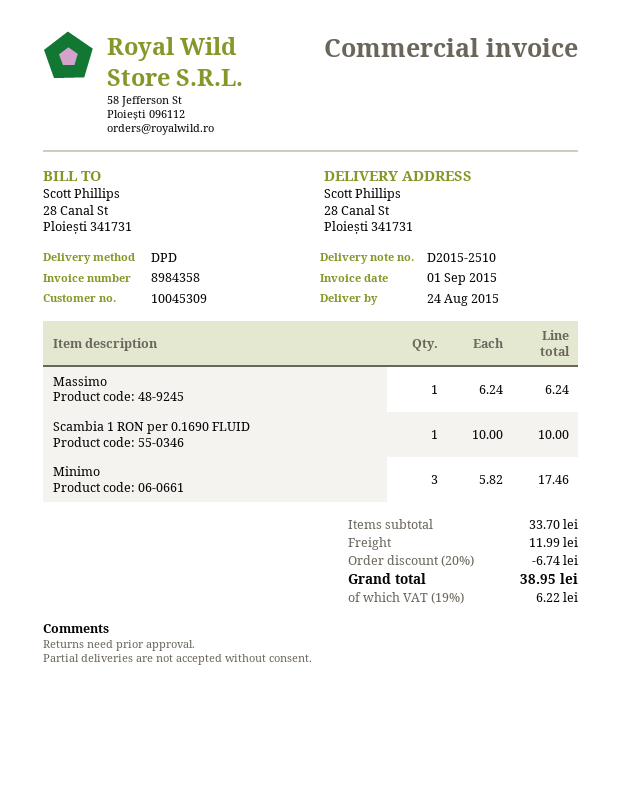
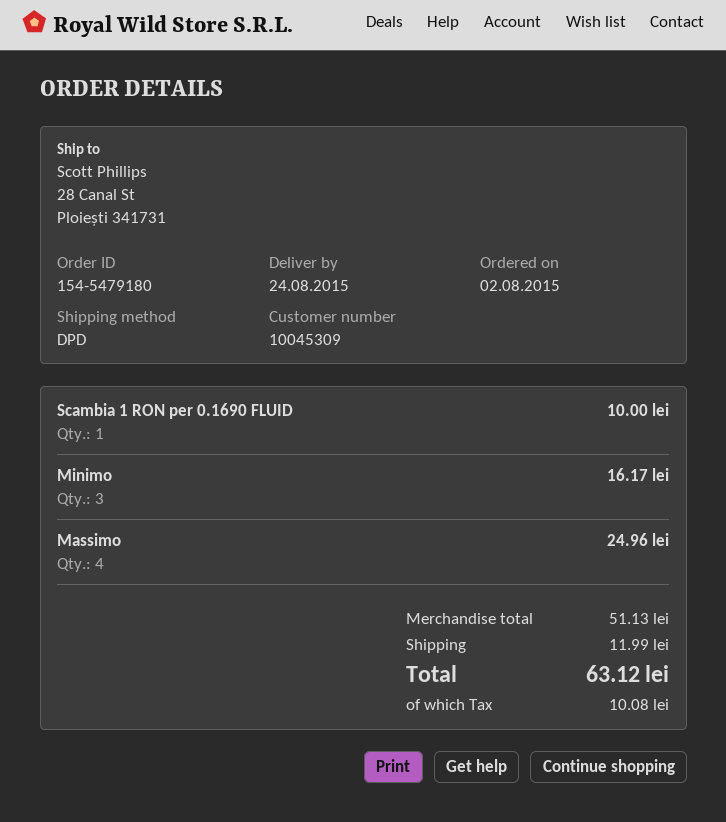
Massimo: 1 for 6.24 -> 4 for 24.96
Minimo: 3 for 17.46 -> 3 for 16.17
subtotal: 33.70 -> 51.13
discount: 20% = 6.74 -> none
tax: 6.22 -> 10.08
total: 38.95 -> 63.12

